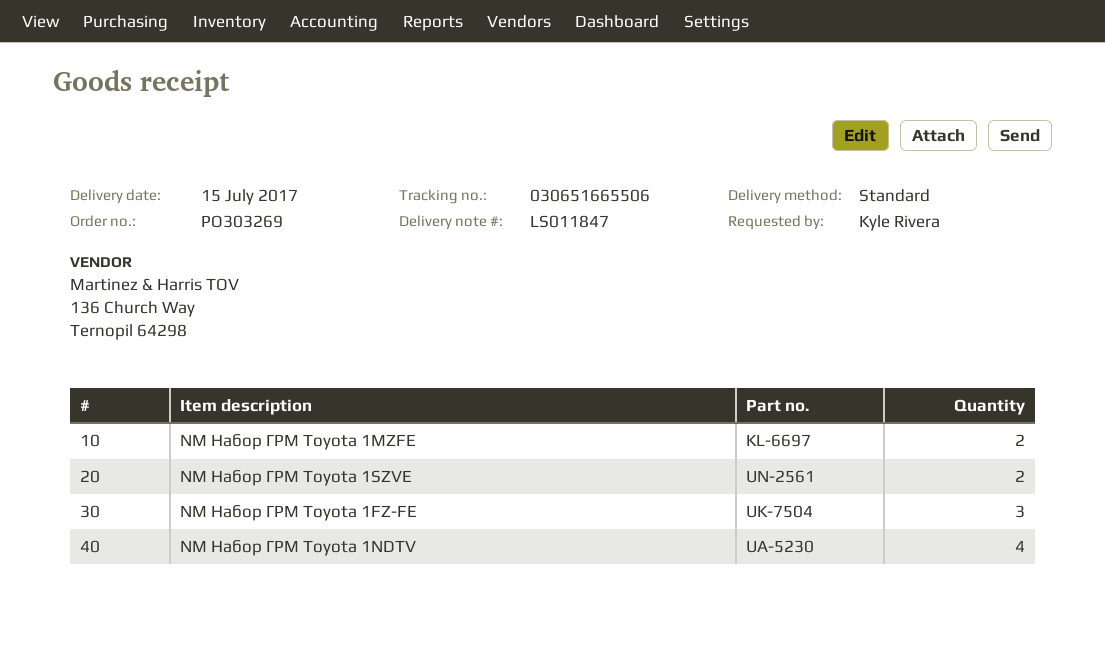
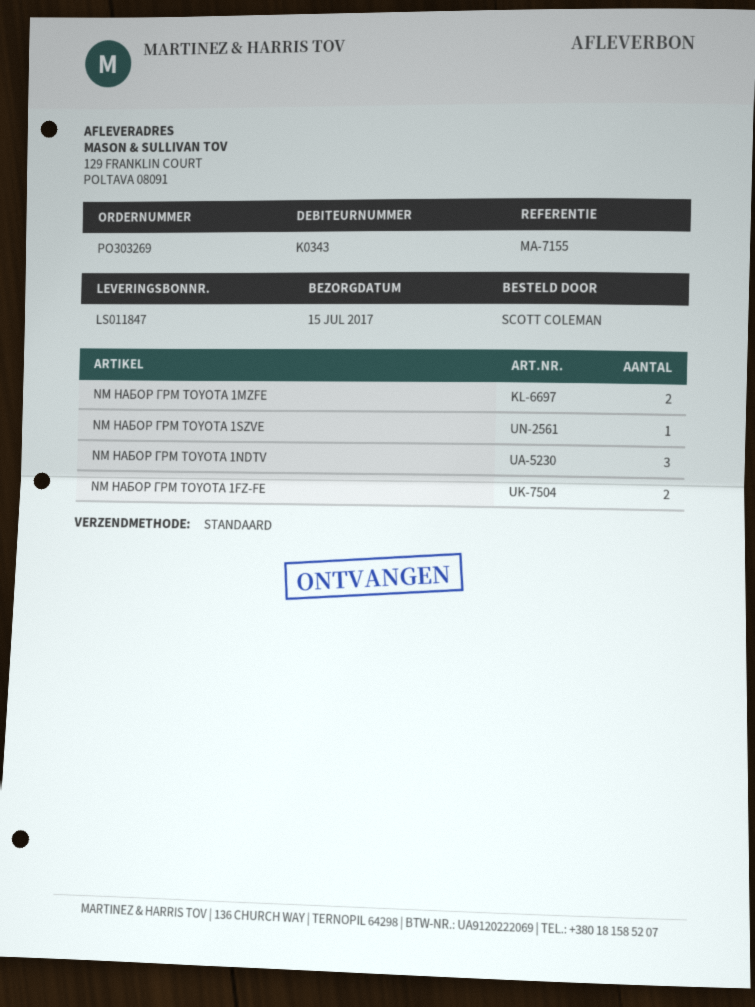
ordered by: Kyle Rivera -> SCOTT COLEMAN
NM Набор ГРМ Toyota 1SZVE: 2 -> 1
NM Набор ГРМ Toyota 1FZ-FE: 3 -> 2
NM Набор ГРМ Toyota 1NDTV: 4 -> 3

